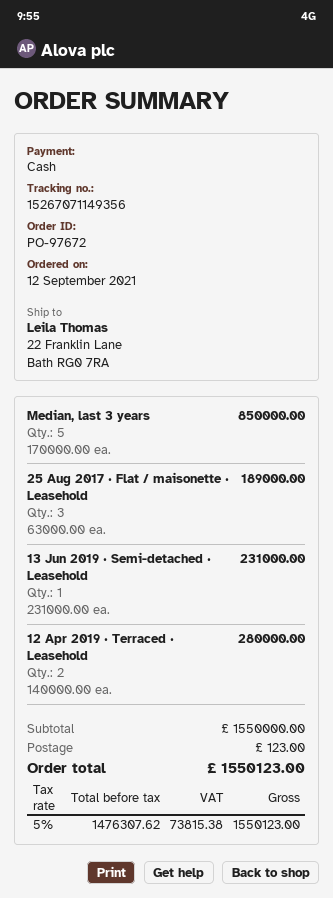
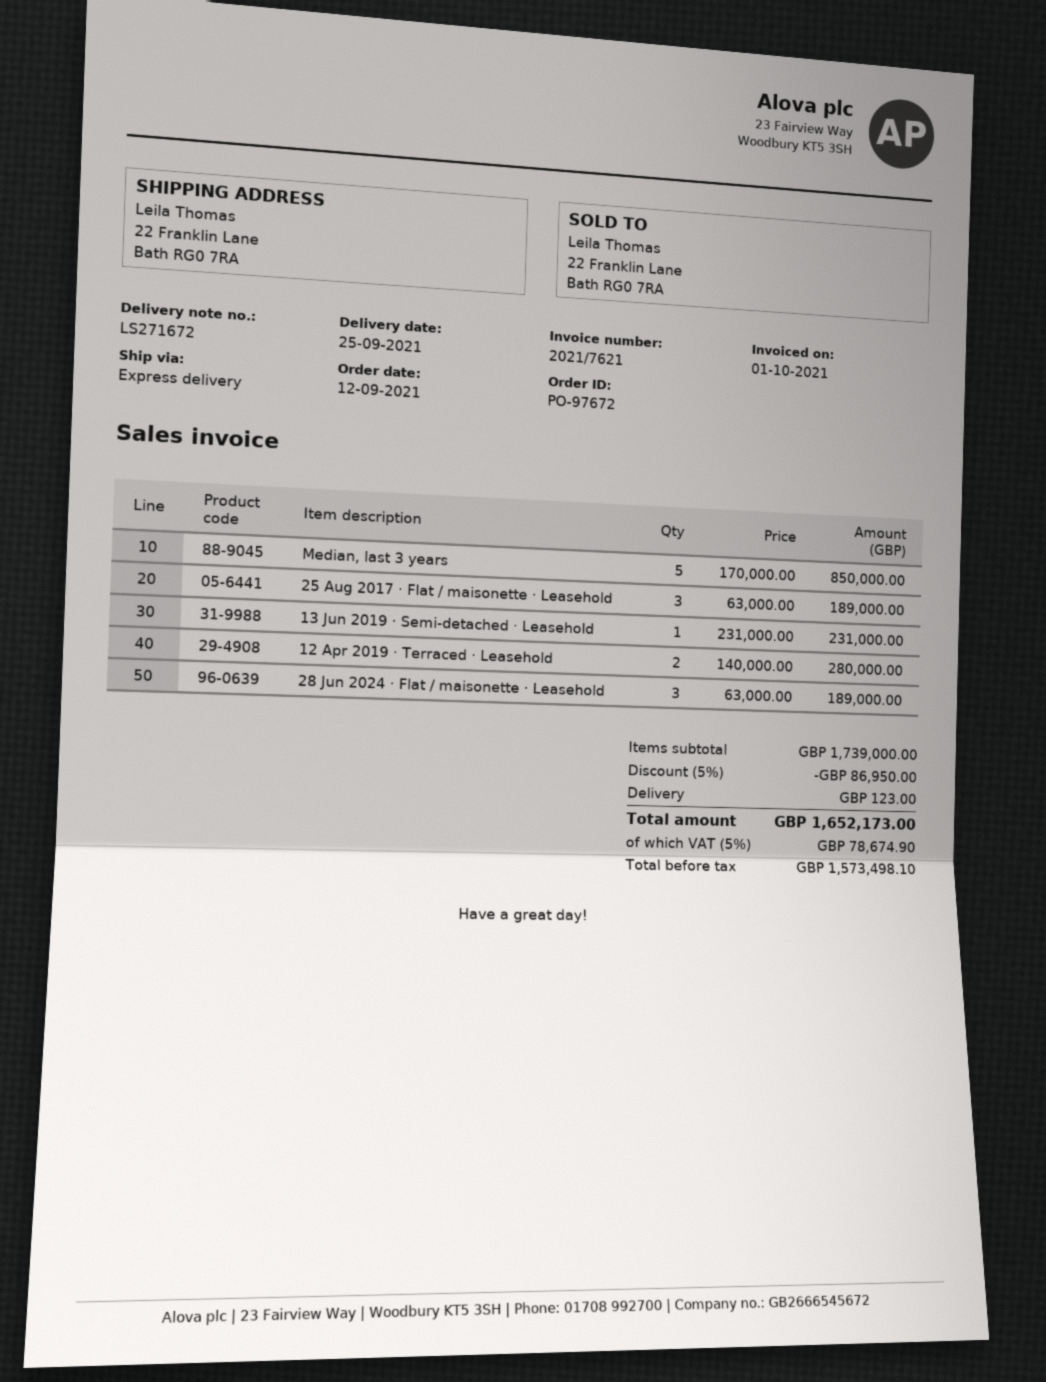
28 Jun 2024 · Flat / maisonette · Leasehold: none -> 3 x 63000.00 = 189000.00
subtotal: 1550000.00 -> 1739000.00
discount: none -> 5% = 86950.00
net: 1476307.62 -> 1573498.10
tax: 5% = 73815.38 -> 5% = 78674.90
total: 1550123.00 -> 1652173.00

